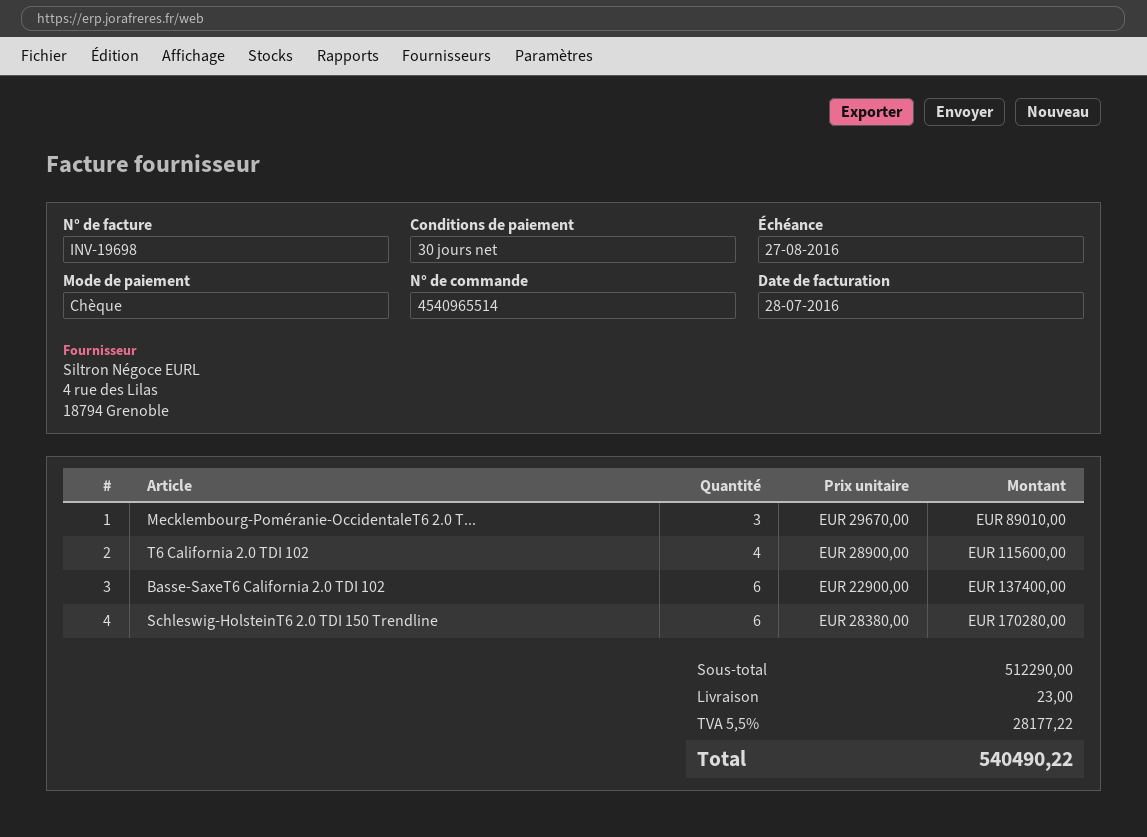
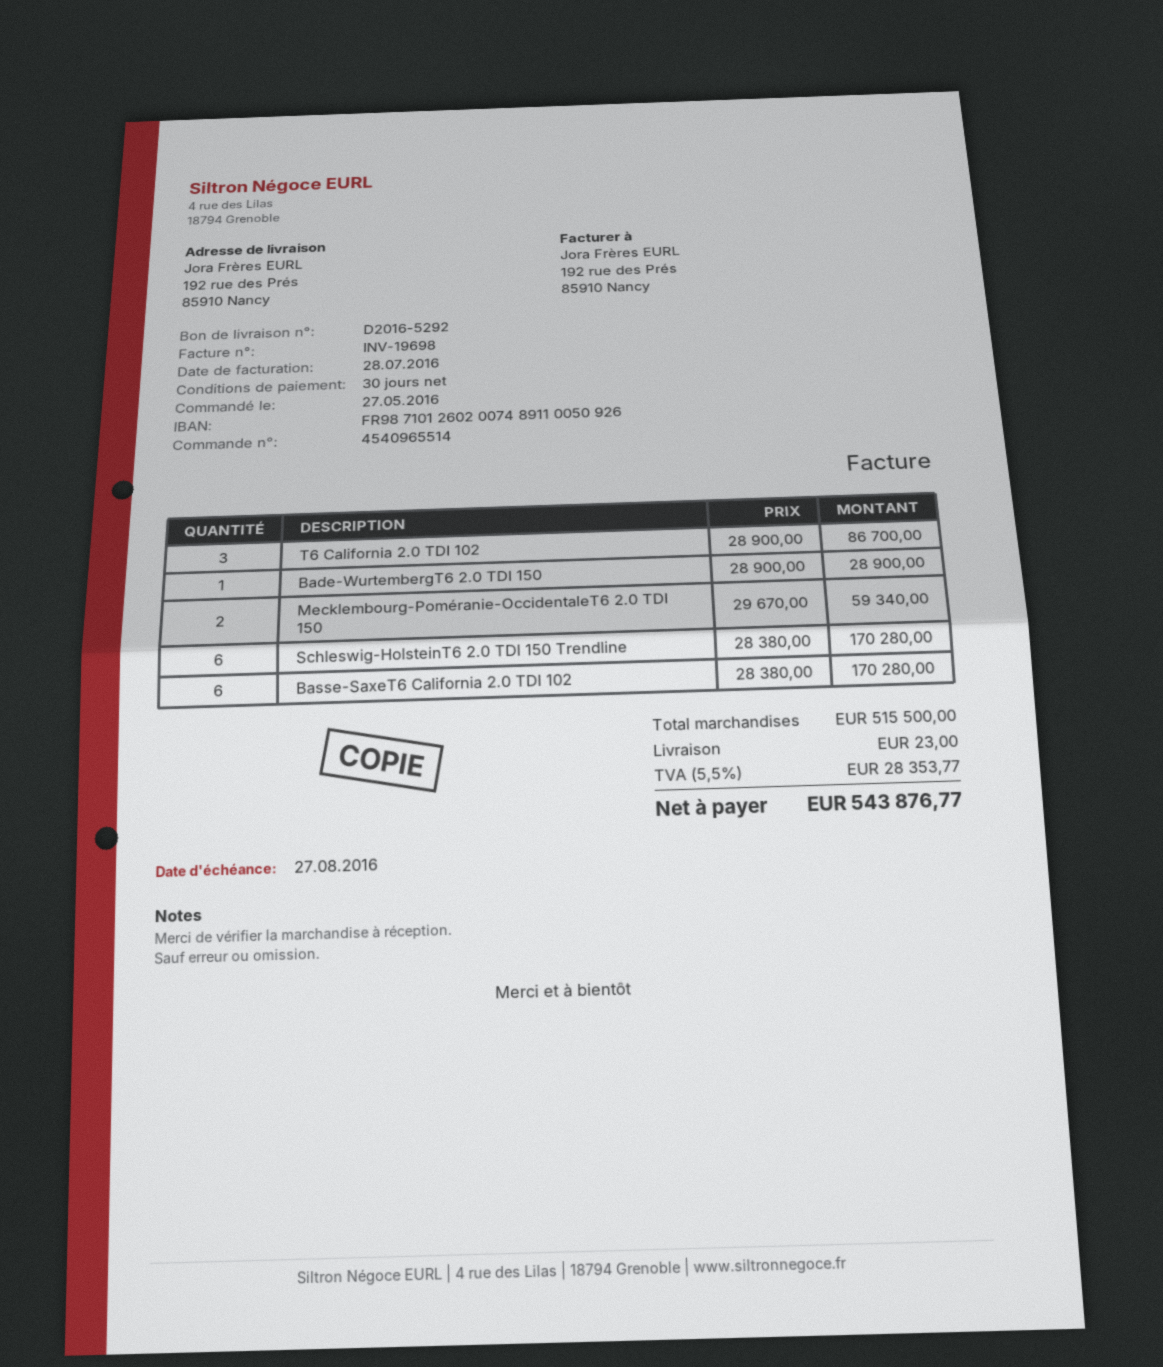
Mecklembourg-Poméranie-OccidentaleT6 2.0 T...: 3 x 29670.00 = 89010.00 -> 2 x 29670.00 = 59340.00
T6 California 2.0 TDI 102: 4 x 28900.00 = 115600.00 -> 3 x 28900.00 = 86700.00
Basse-SaxeT6 California 2.0 TDI 102: 6 x 22900.00 = 137400.00 -> 6 x 28380.00 = 170280.00
Bade-WurtembergT6 2.0 TDI 150: none -> 1 x 28900.00 = 28900.00
subtotal: 512290.00 -> 515500.00
tax: 5.5% = 28177.22 -> 5.5% = 28353.77
total: 540490.22 -> 543876.77

